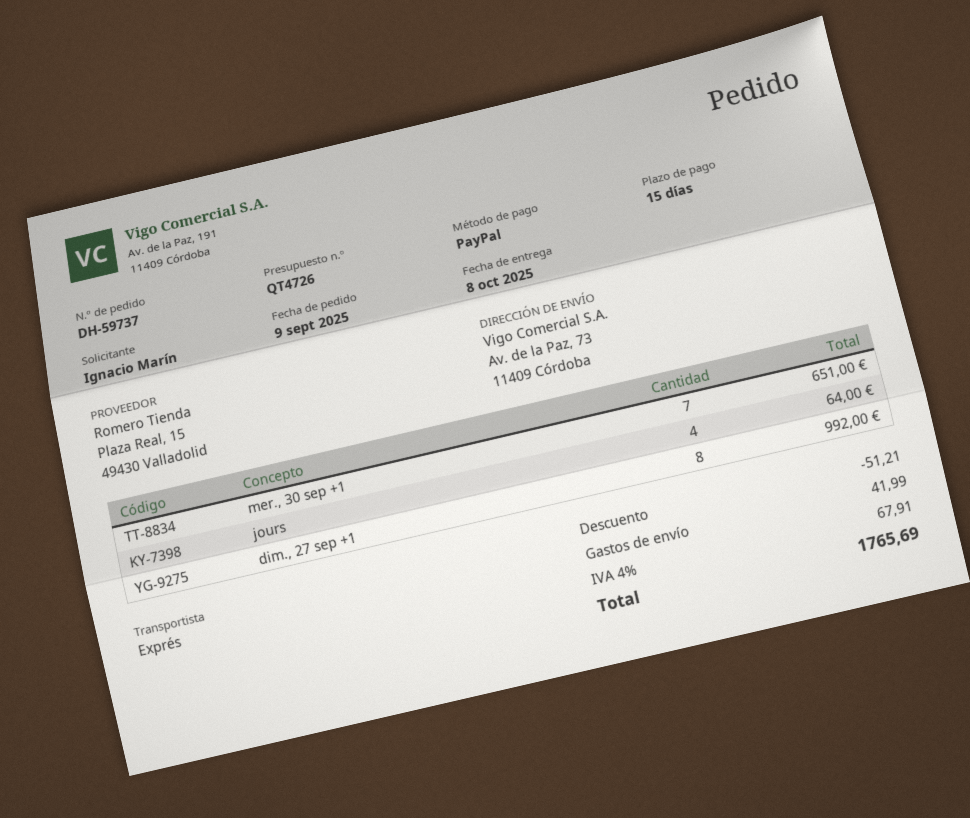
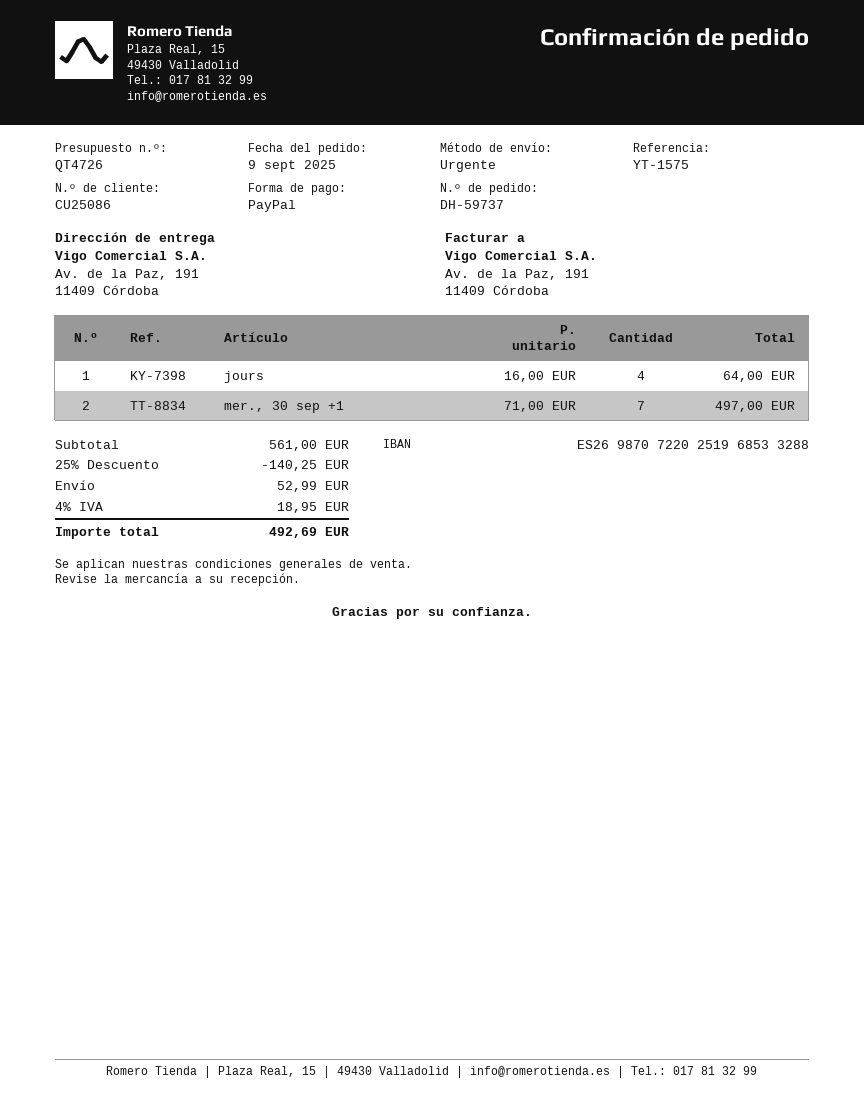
ship to: Av. de la Paz, 73, 11409 Córdoba -> Av. de la Paz, 191, 11409 Córdoba
mer., 30 sep +1: 7 for 651.00 -> 7 for 497.00
dim., 27 sep +1: 8 for 992.00 -> none
discount: 51.21 -> 140.25
shipping: 41.99 -> 52.99
tax: 4% = 67.91 -> 4% = 18.95
total: 1765.69 -> 492.69

